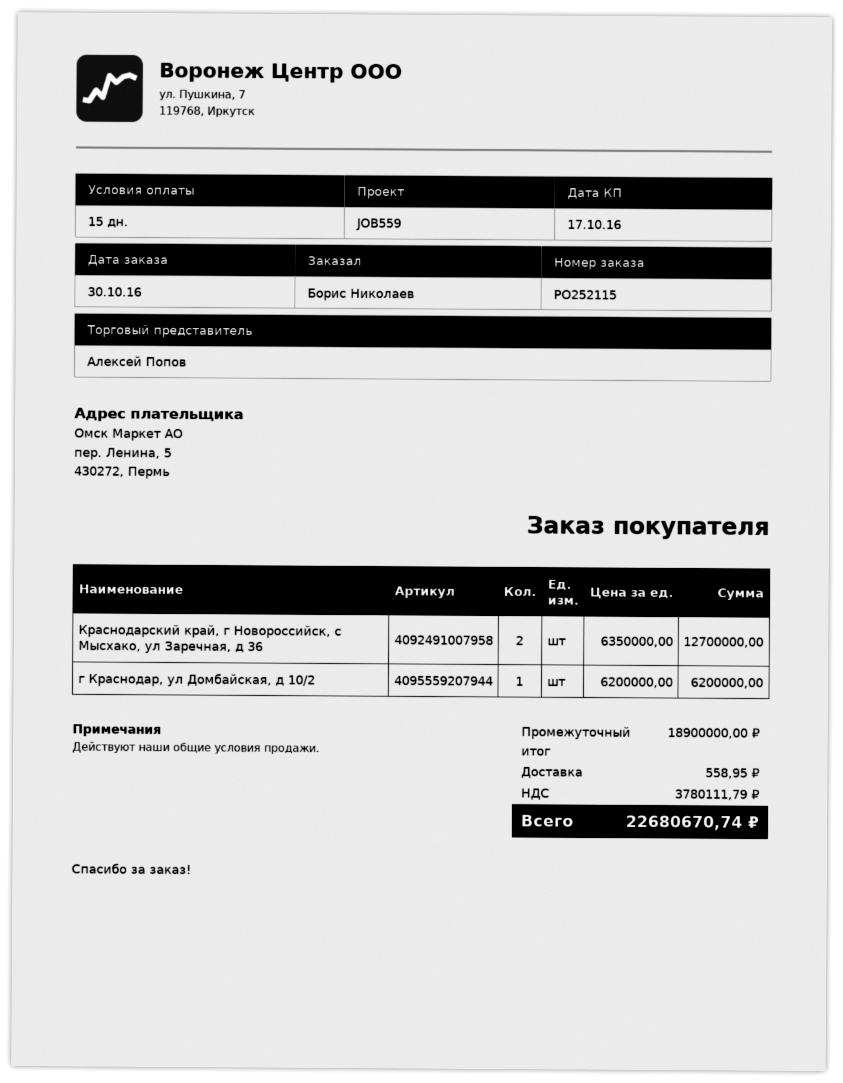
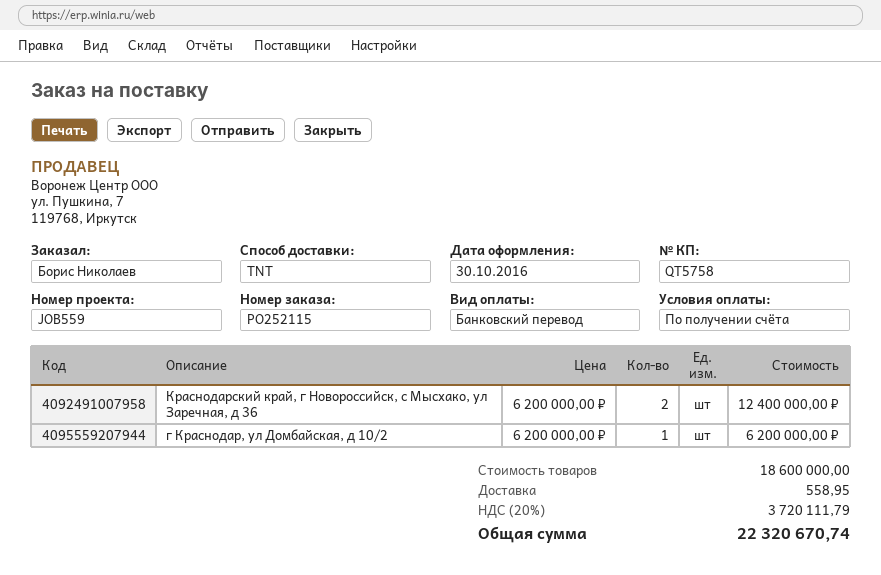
payment terms: 15 days -> on receipt
Краснодарский край, г Новороссийск, с Мысхако, ул Заречная, д 36: 2 x 6350000.00 = 12700000.00 -> 2 x 6200000.00 = 12400000.00
subtotal: 18900000.00 -> 18600000.00
tax: 3780111.79 -> 3720111.79
total: 22680670.74 -> 22320670.74

